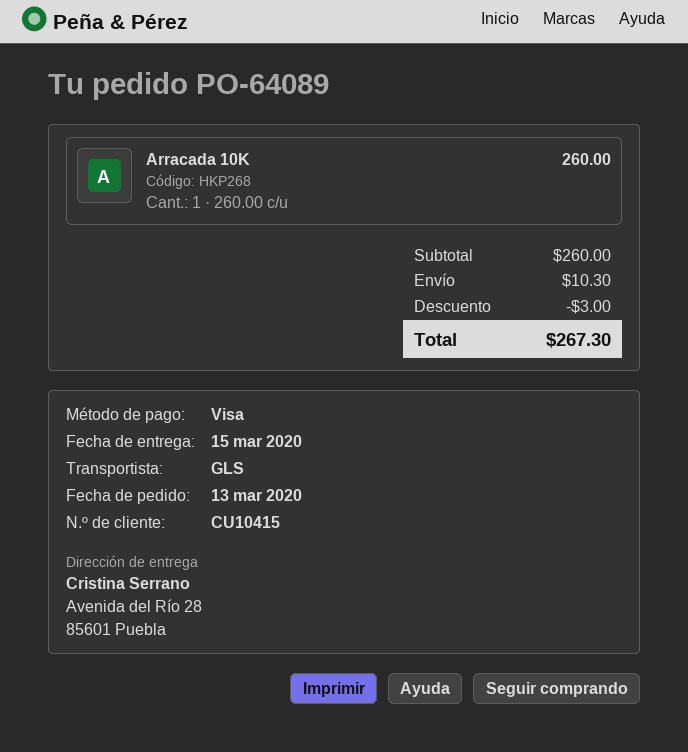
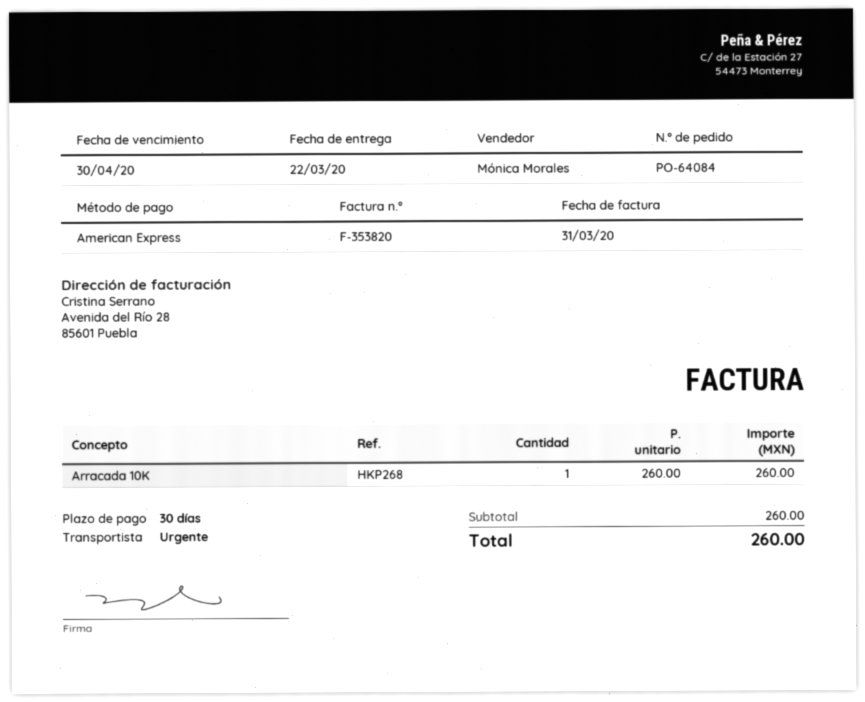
order number: PO-64089 -> PO-64084
delivery date: 2020-03-15 -> 2020-03-22
payment method: Visa -> American Express
shipping method: GLS -> express
discount: 3.00 -> none
shipping: 10.30 -> none
total: 267.30 -> 260.00

